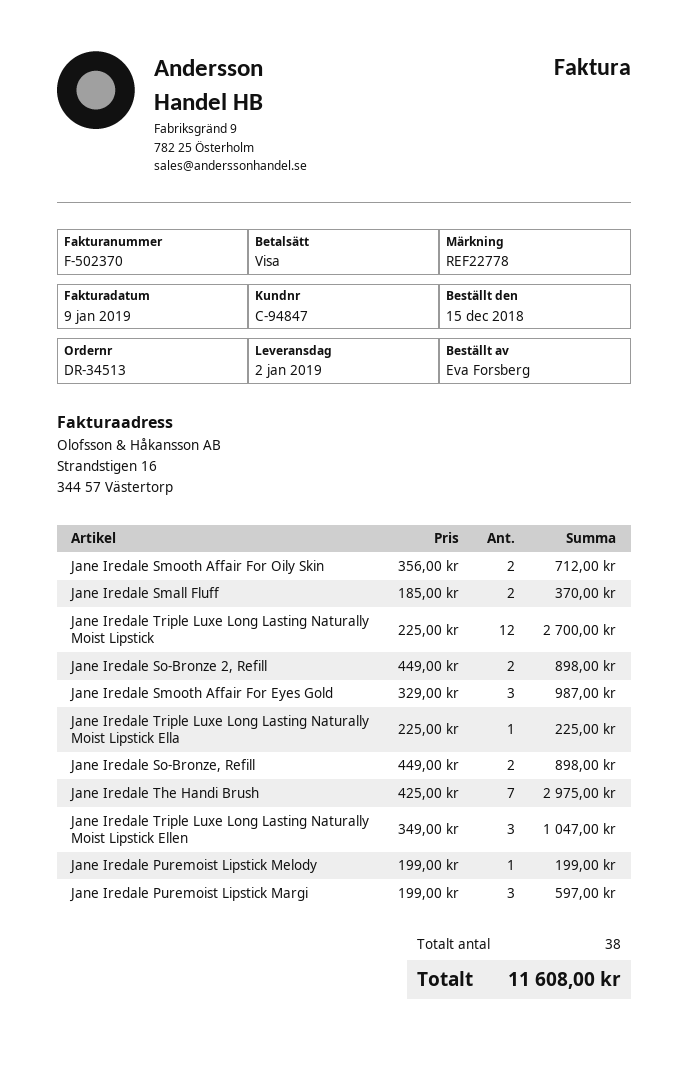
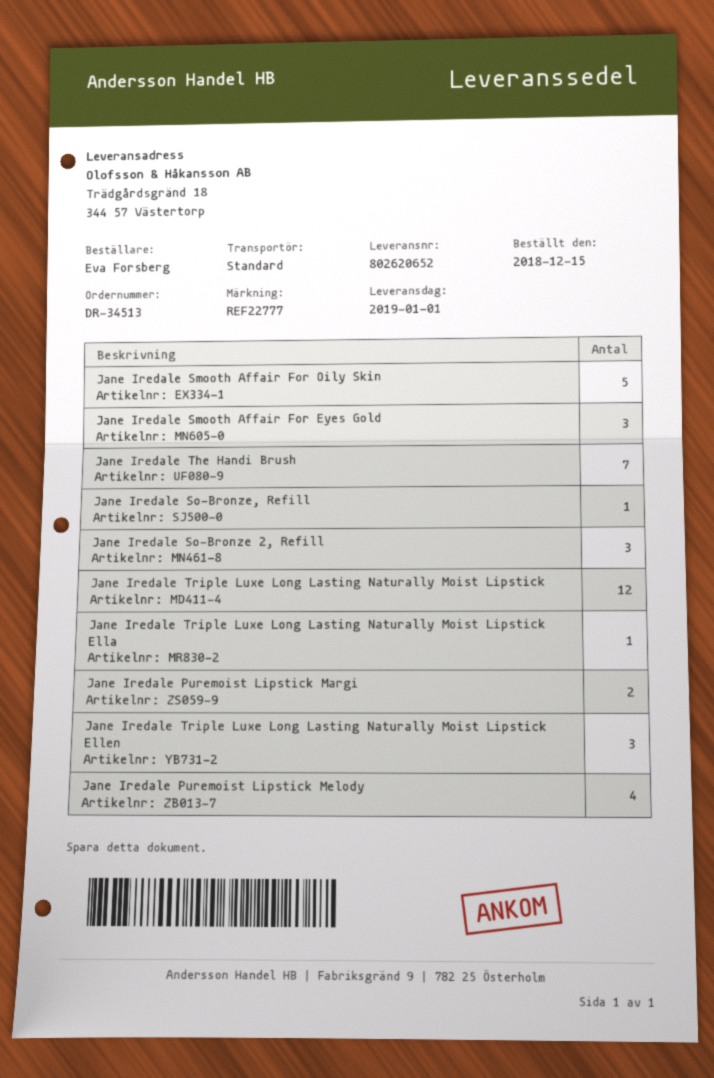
delivery date: 2019-01-02 -> 2019-01-01
reference: REF22778 -> REF22777
Jane Iredale Smooth Affair For Oily Skin: 2 -> 5
Jane Iredale Small Fluff: 2 -> none
Jane Iredale So-Bronze 2, Refill: 2 -> 3
Jane Iredale So-Bronze, Refill: 2 -> 1
Jane Iredale Puremoist Lipstick Melody: 1 -> 4
Jane Iredale Puremoist Lipstick Margi: 3 -> 2

